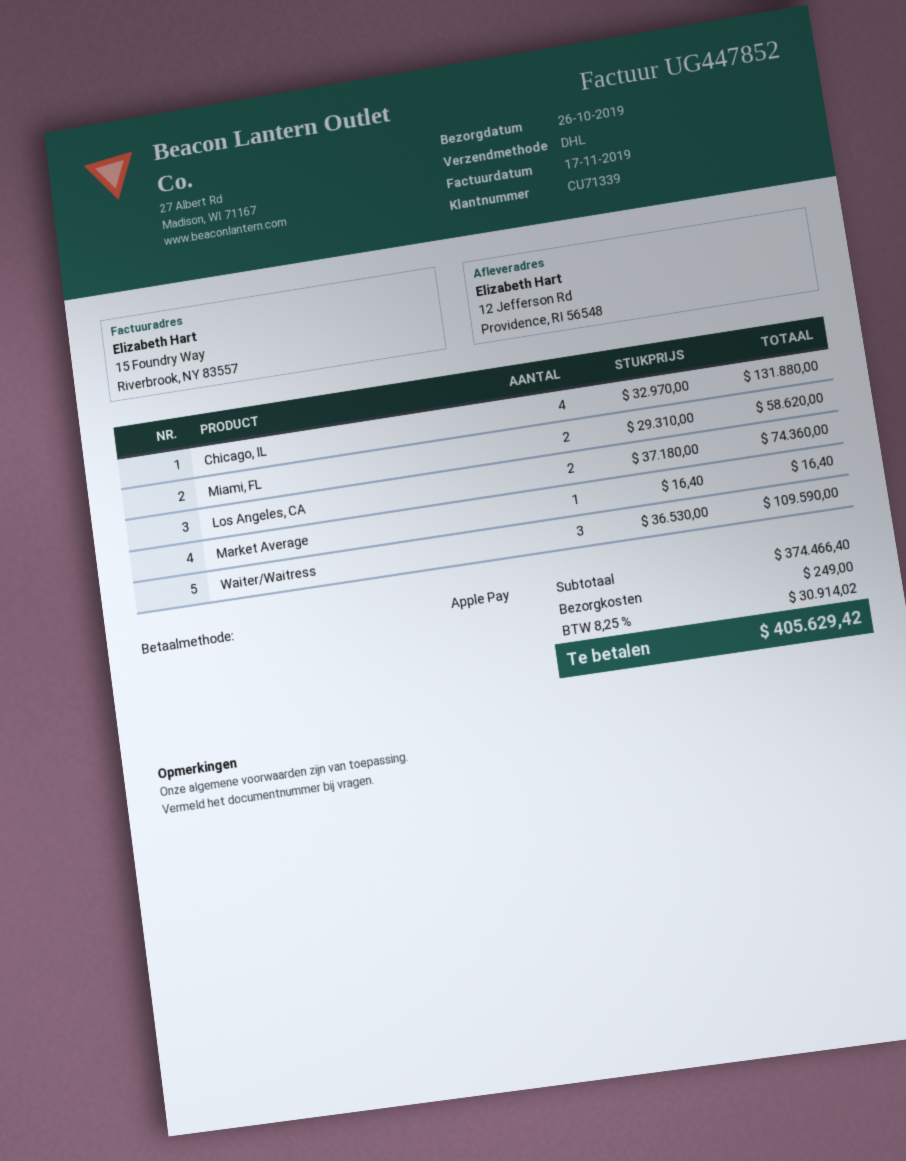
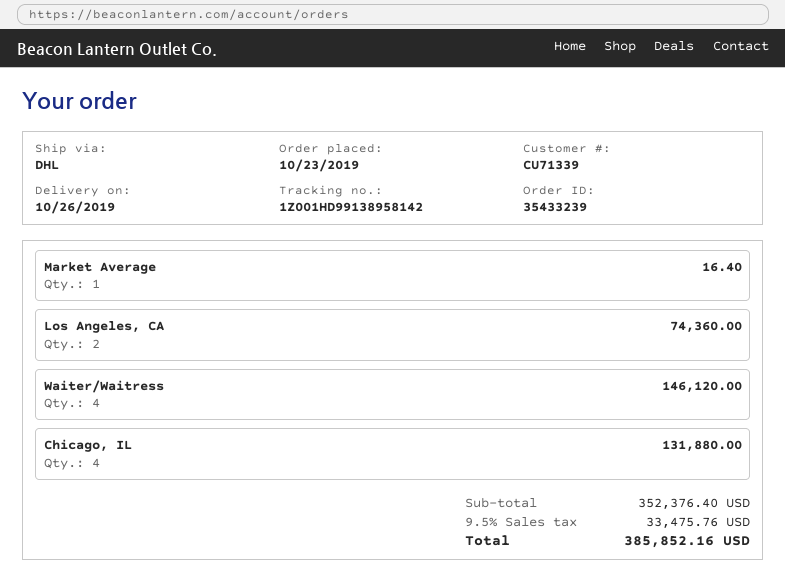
Miami, FL: 2 for 58620.00 -> none
Waiter/Waitress: 3 for 109590.00 -> 4 for 146120.00
subtotal: 374466.40 -> 352376.40
shipping: 249.00 -> none
tax: 8.25% = 30914.02 -> 9.5% = 33475.76
total: 405629.42 -> 385852.16

